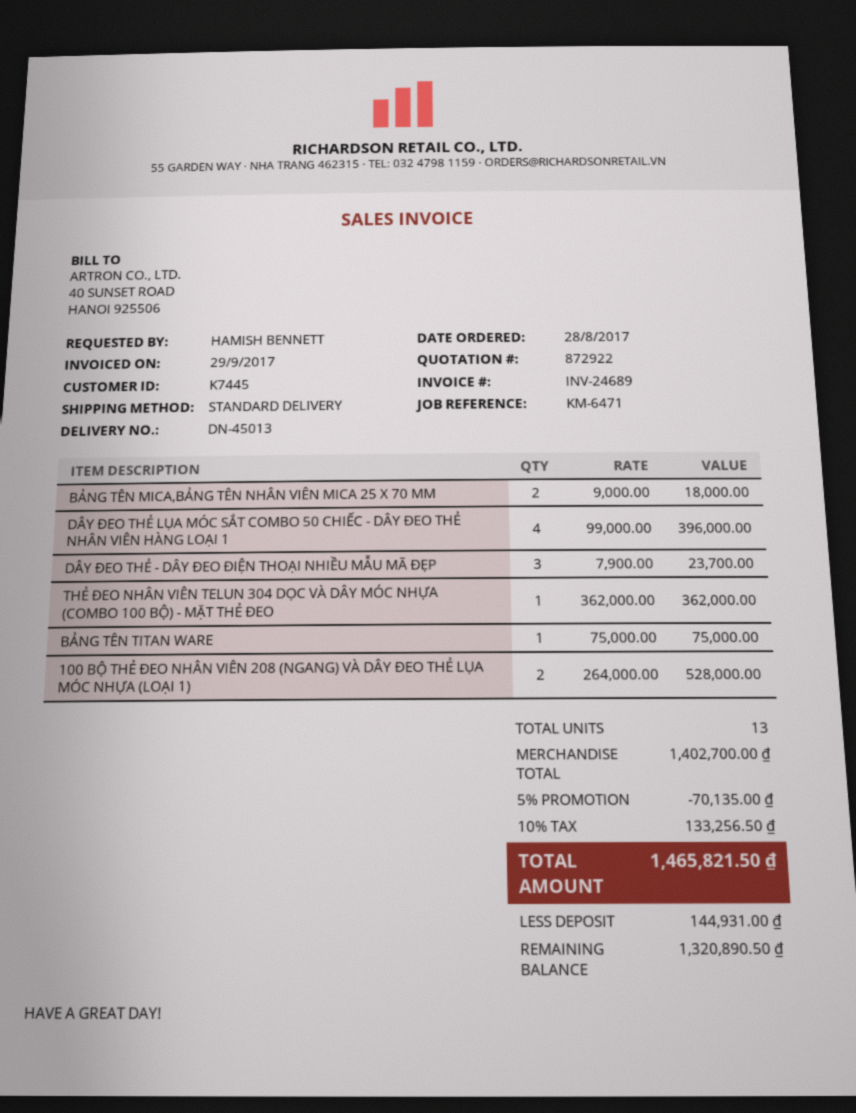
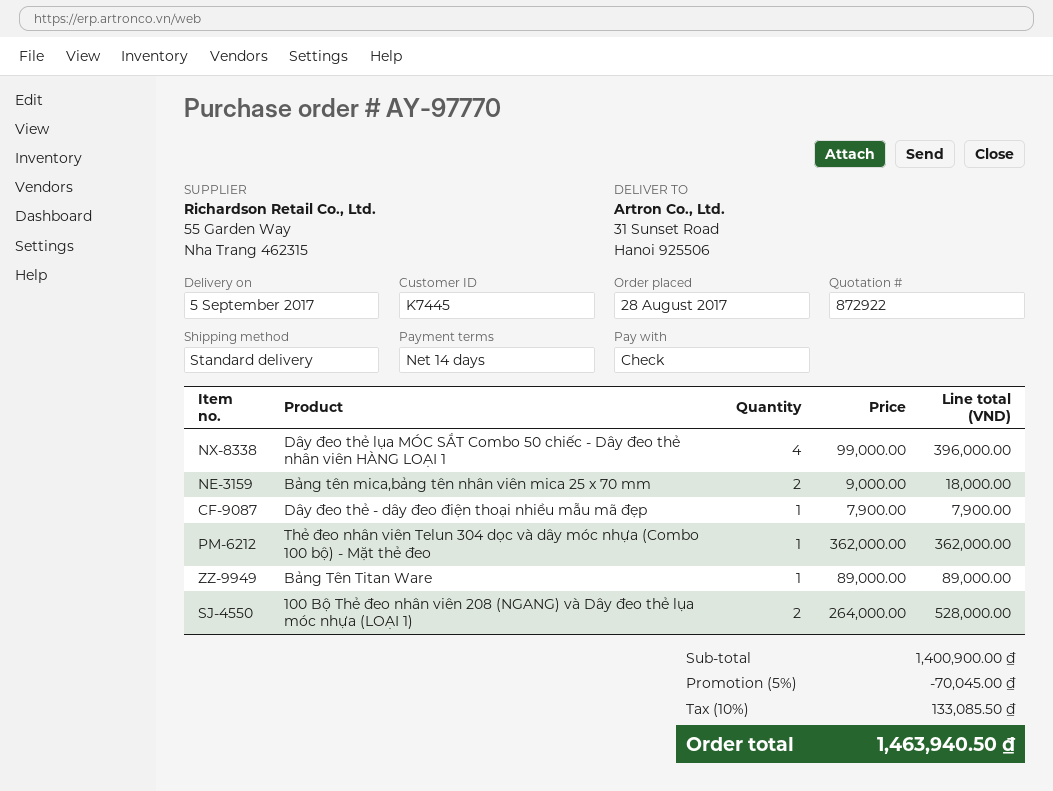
DÂY ĐEO THẺ - DÂY ĐEO ĐIỆN THOẠI NHIỀU MẪU MÃ ĐẸP: 3 x 7900.00 = 23700.00 -> 1 x 7900.00 = 7900.00
BẢNG TÊN TITAN WARE: 1 x 75000.00 = 75000.00 -> 1 x 89000.00 = 89000.00
subtotal: 1402700.00 -> 1400900.00
discount: 5% = 70135.00 -> 5% = 70045.00
tax: 10% = 133256.50 -> 10% = 133085.50
total: 1465821.50 -> 1463940.50

